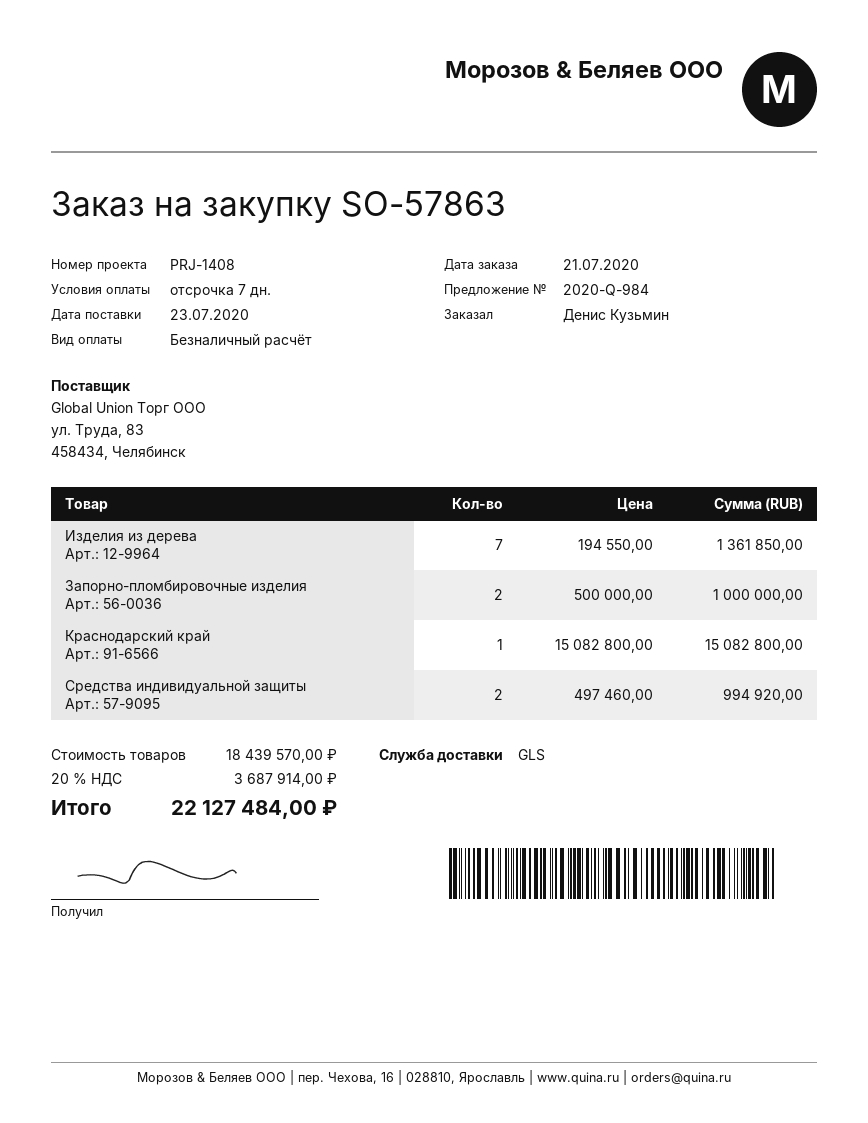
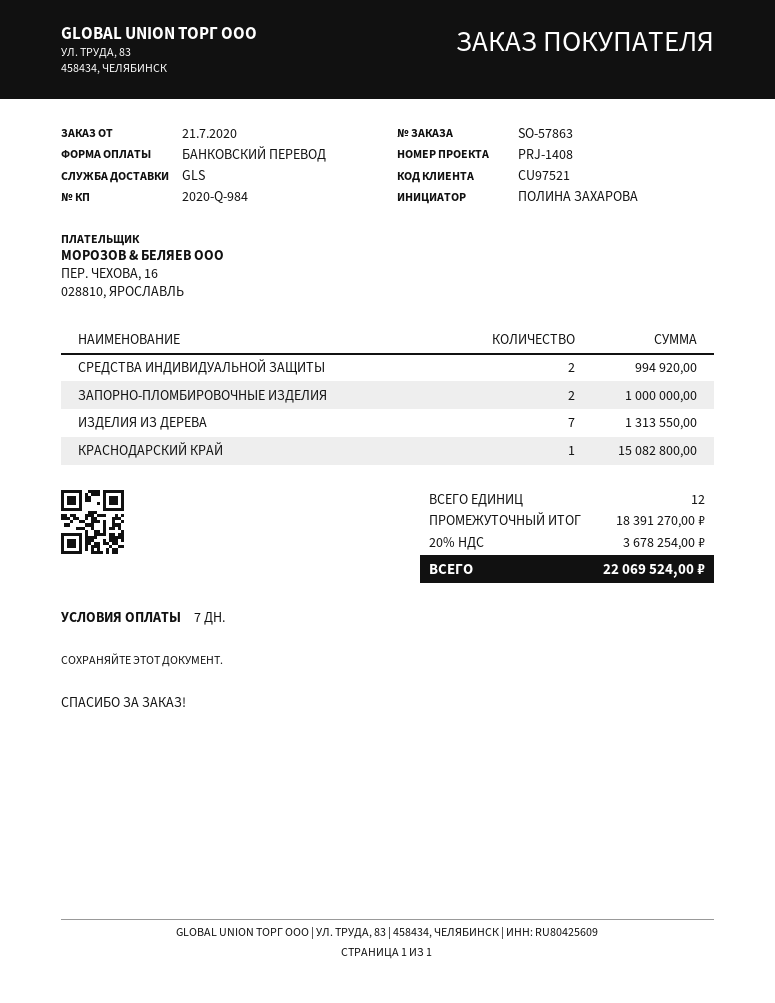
ordered by: Денис Кузьмин -> ПОЛИНА ЗАХАРОВА
Изделия из дерева: 7 for 1361850.00 -> 7 for 1313550.00
subtotal: 18439570.00 -> 18391270.00
tax: 20% = 3687914.00 -> 20% = 3678254.00
total: 22127484.00 -> 22069524.00

